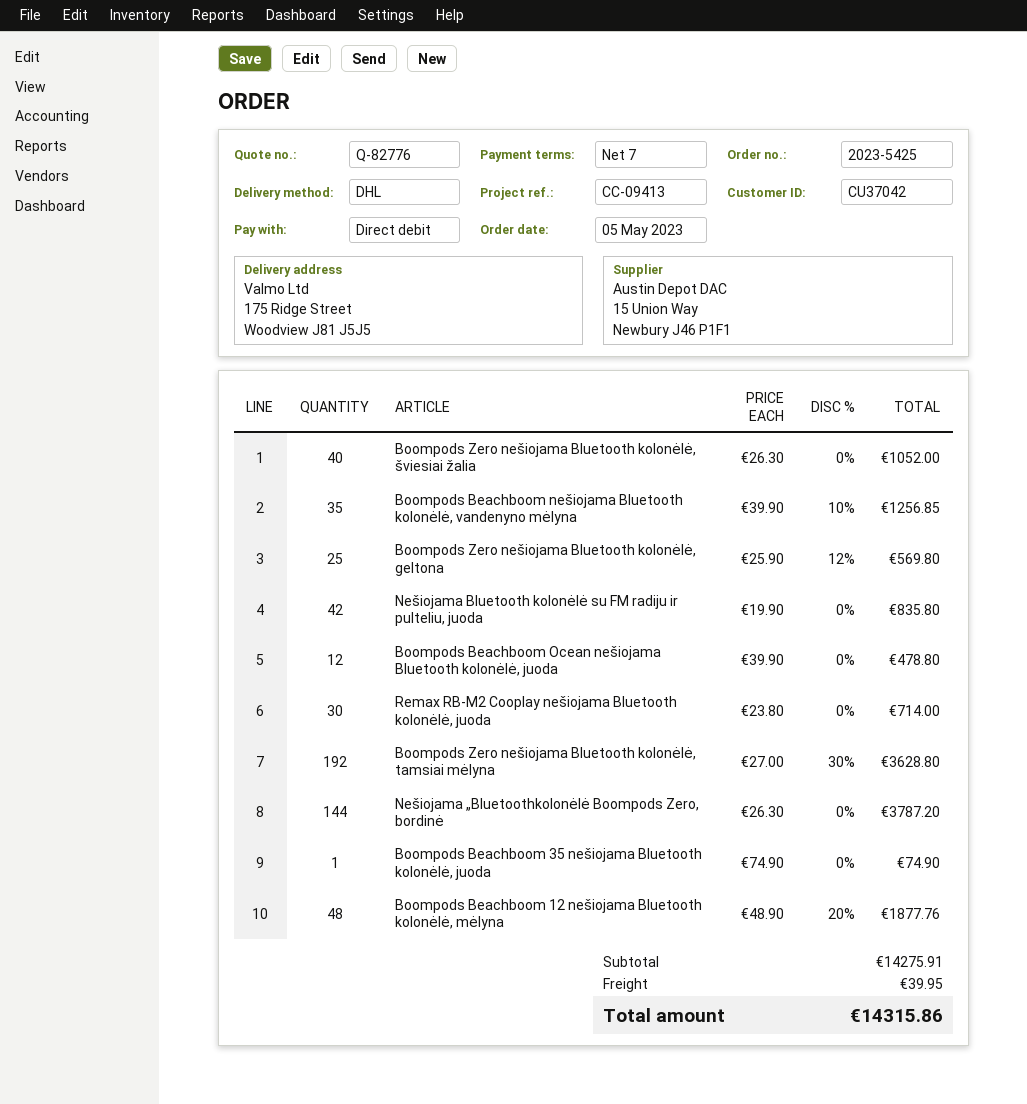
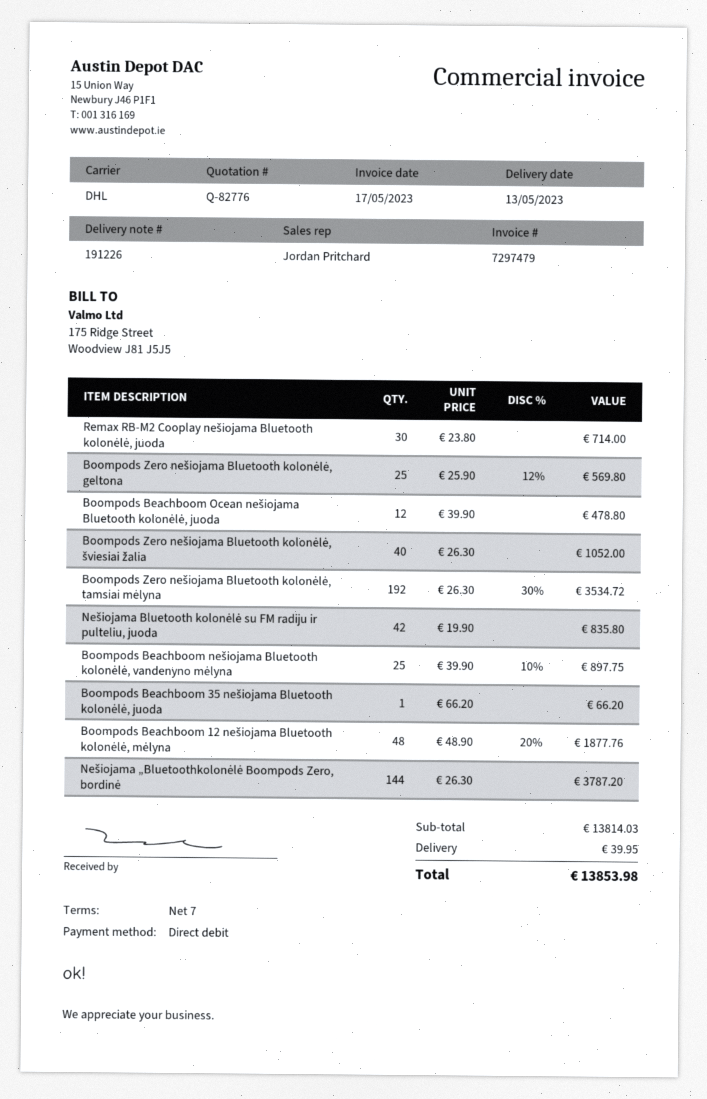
Boompods Beachboom nešiojama Bluetooth kolonėlė, vandenyno mėlyna: 35 x 39.90 - 10% = 1256.85 -> 25 x 39.90 - 10% = 897.75
Boompods Zero nešiojama Bluetooth kolonėlė, tamsiai mėlyna: 192 x 27.00 - 30% = 3628.80 -> 192 x 26.30 - 30% = 3534.72
Boompods Beachboom 35 nešiojama Bluetooth kolonėlė, juoda: 1 x 74.90 = 74.90 -> 1 x 66.20 = 66.20
subtotal: 14275.91 -> 13814.03
total: 14315.86 -> 13853.98

